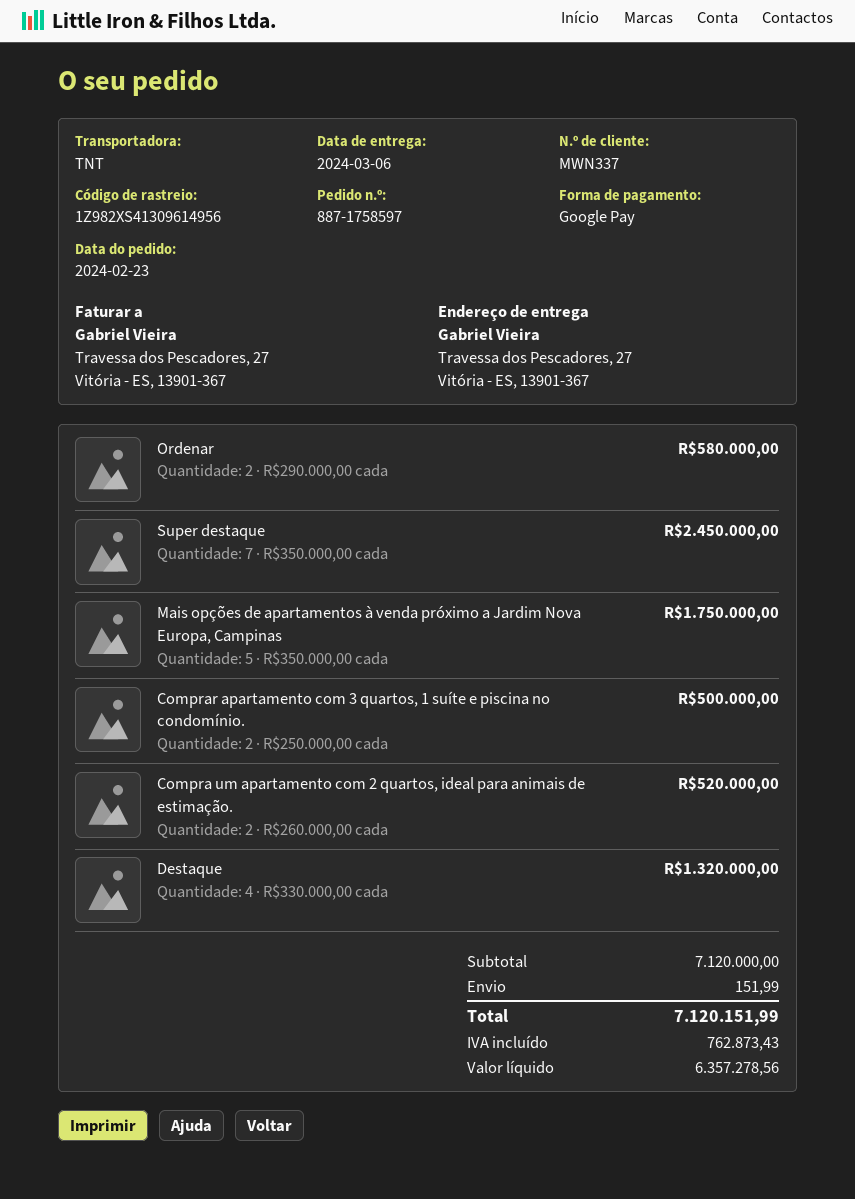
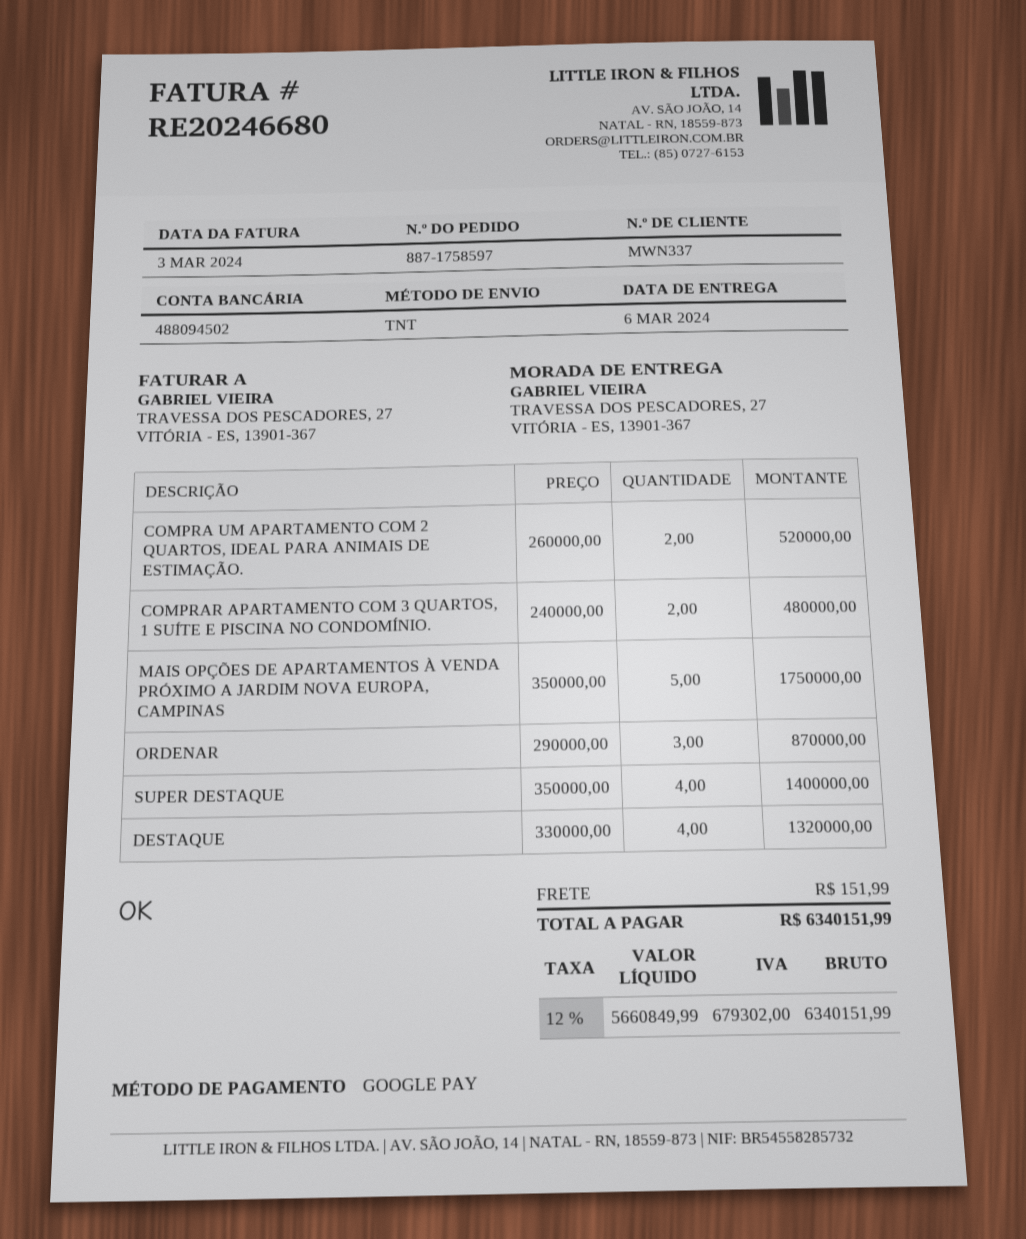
Ordenar: 2 x 290000.00 = 580000.00 -> 3 x 290000.00 = 870000.00
Super destaque: 7 x 350000.00 = 2450000.00 -> 4 x 350000.00 = 1400000.00
Comprar apartamento com 3 quartos, 1 suíte e piscina no condomínio.: 2 x 250000.00 = 500000.00 -> 2 x 240000.00 = 480000.00
net: 6357278.56 -> 5660849.99
tax: 762873.43 -> 679302.00
total: 7120151.99 -> 6340151.99

